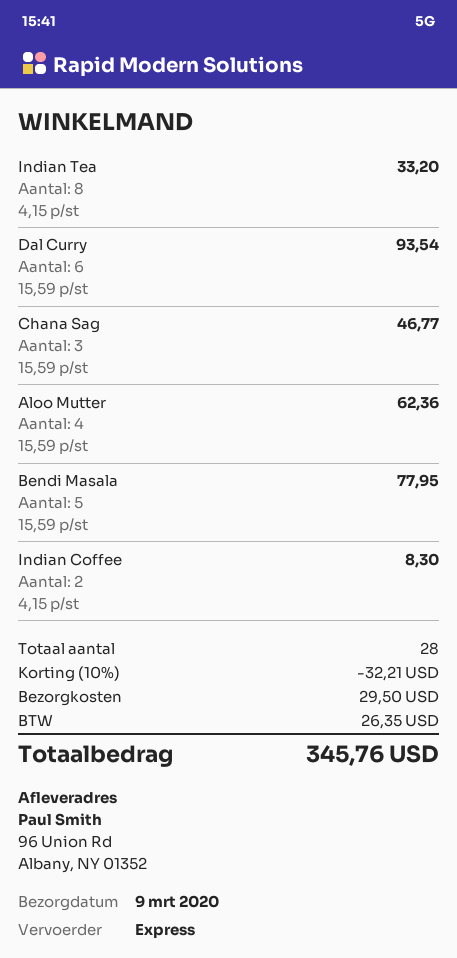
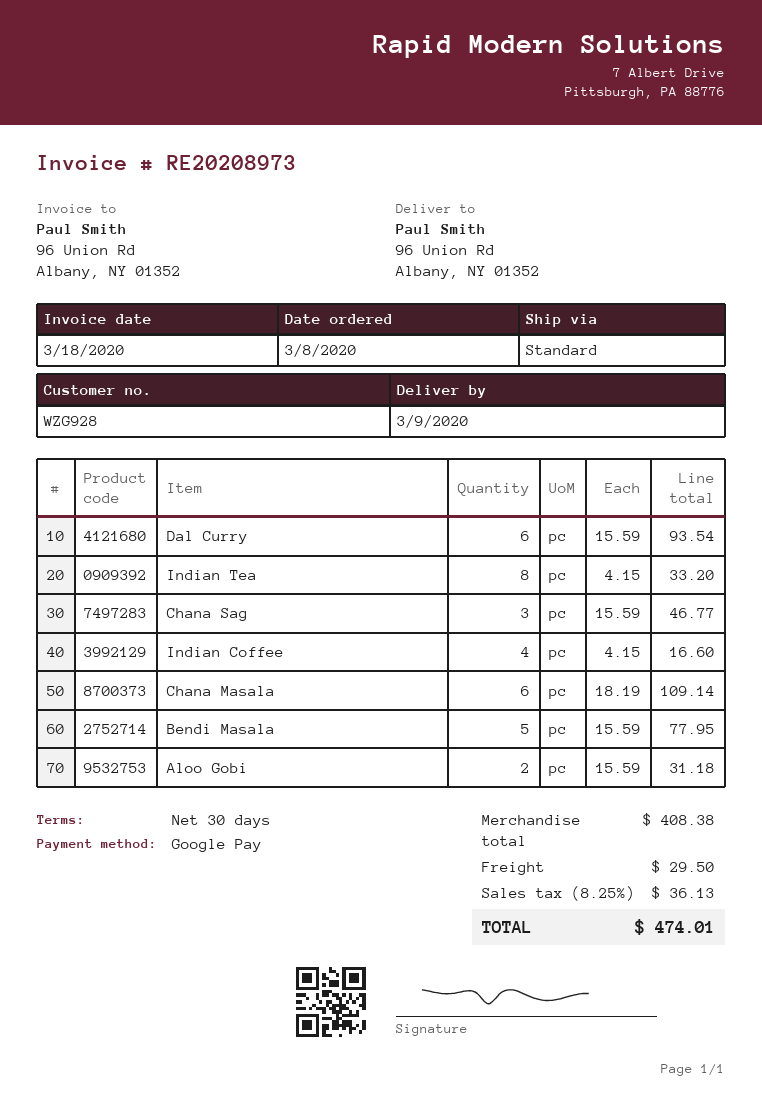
shipping method: express -> standard
Aloo Mutter: 4 x 15.59 = 62.36 -> none
Indian Coffee: 2 x 4.15 = 8.30 -> 4 x 4.15 = 16.60
Chana Masala: none -> 6 x 18.19 = 109.14
Aloo Gobi: none -> 2 x 15.59 = 31.18
discount: 10% = 32.21 -> none
tax: 26.35 -> 36.13
total: 345.76 -> 474.01

